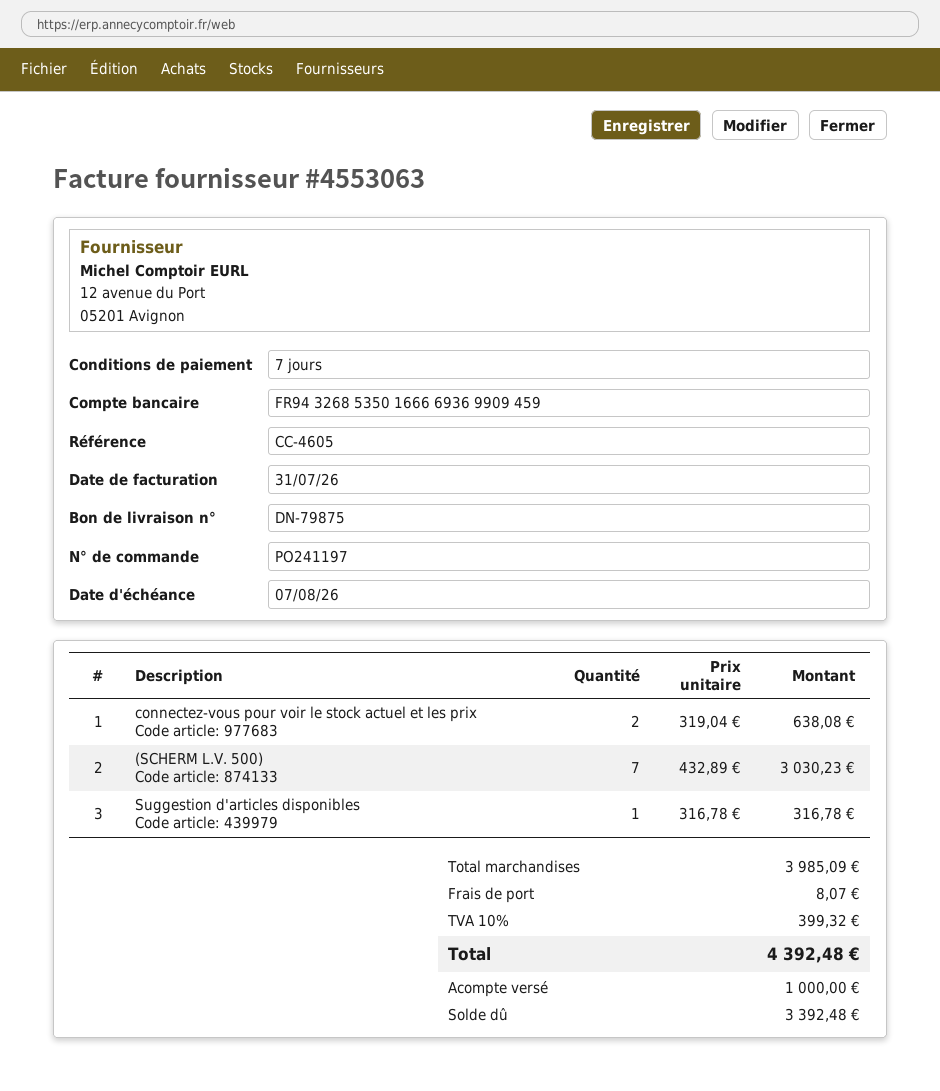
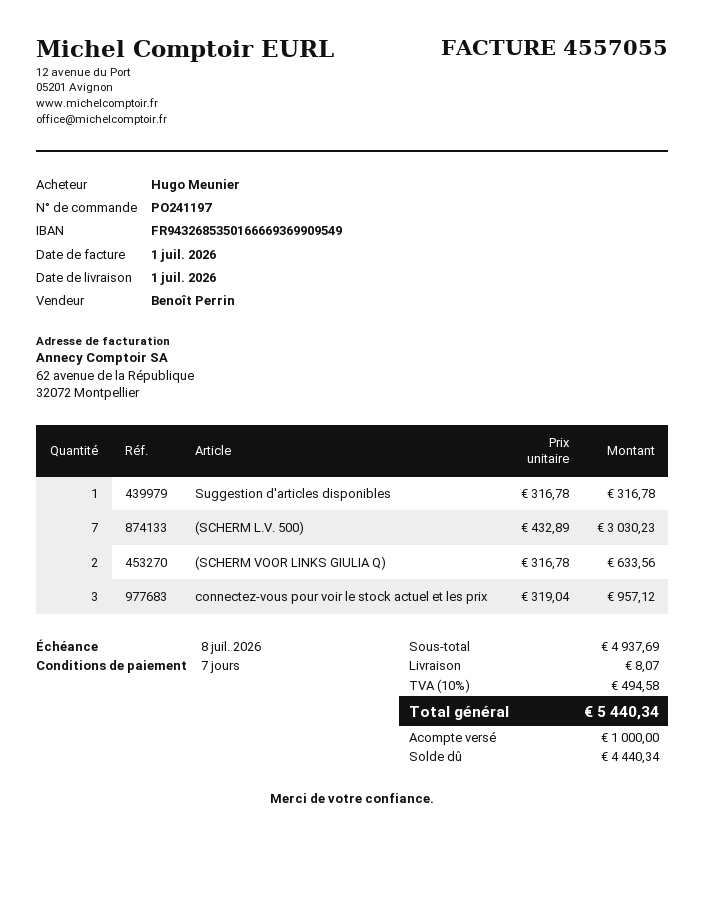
invoice number: 4553063 -> 4557055
invoice date: 2026-07-31 -> 2026-07-01
due date: 2026-08-07 -> 2026-07-08
bank account: FR9432685350166669369909459 -> FR9432685350166669369909549
connectez-vous pour voir le stock actuel et les prix: 2 x 319.04 = 638.08 -> 3 x 319.04 = 957.12
(SCHERM VOOR LINKS GIULIA Q): none -> 2 x 316.78 = 633.56
subtotal: 3985.09 -> 4937.69
tax: 10% = 399.32 -> 10% = 494.58
total: 4392.48 -> 5440.34
balance: 3392.48 -> 4440.34

